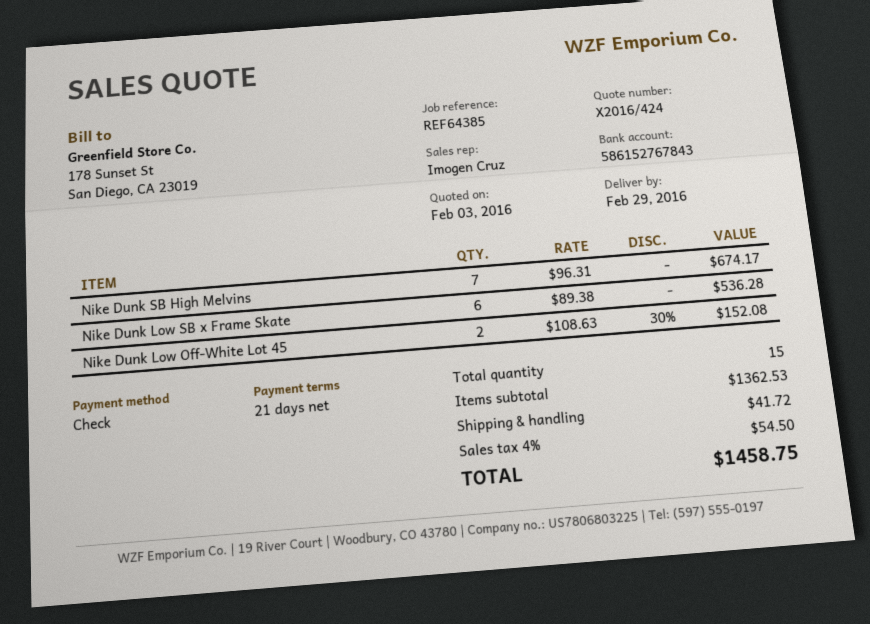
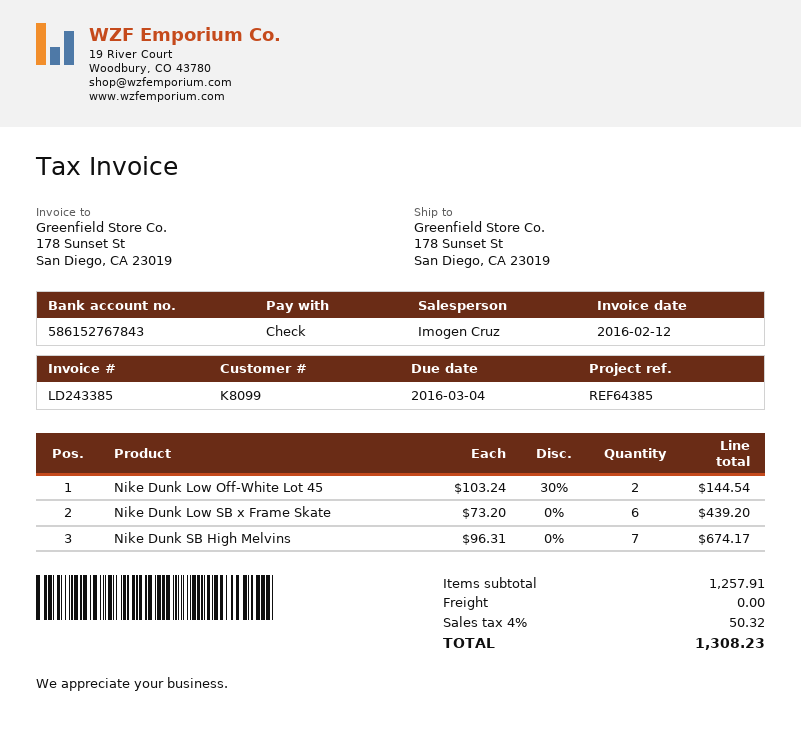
Nike Dunk Low SB x Frame Skate: 6 x 89.38 = 536.28 -> 6 x 73.20 = 439.20
Nike Dunk Low Off-White Lot 45: 2 x 108.63 - 30% = 152.08 -> 2 x 103.24 - 30% = 144.54
subtotal: 1362.53 -> 1257.91
shipping: 41.72 -> 0.00
tax: 4% = 54.50 -> 4% = 50.32
total: 1458.75 -> 1308.23

